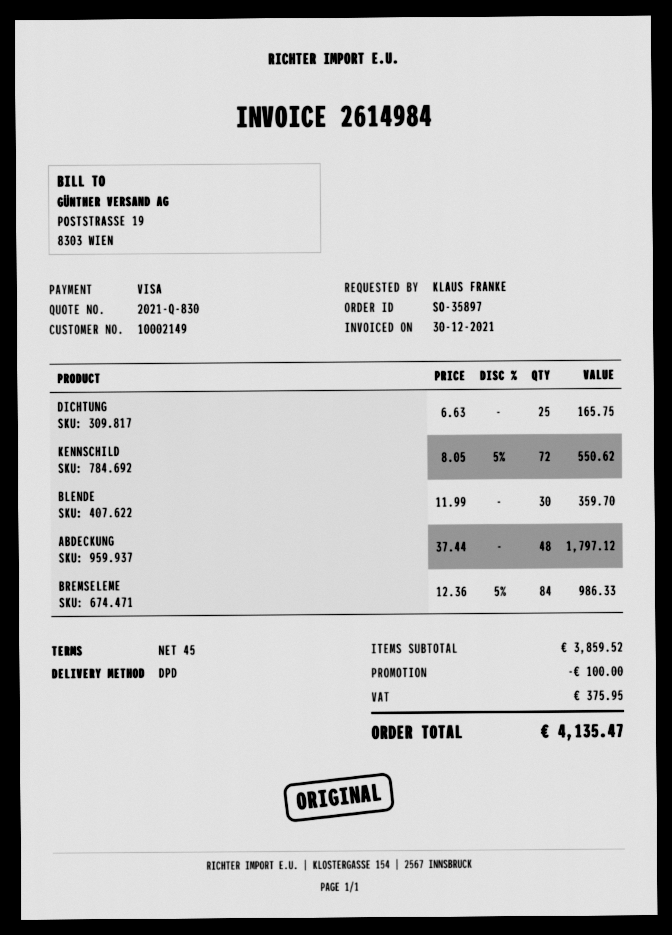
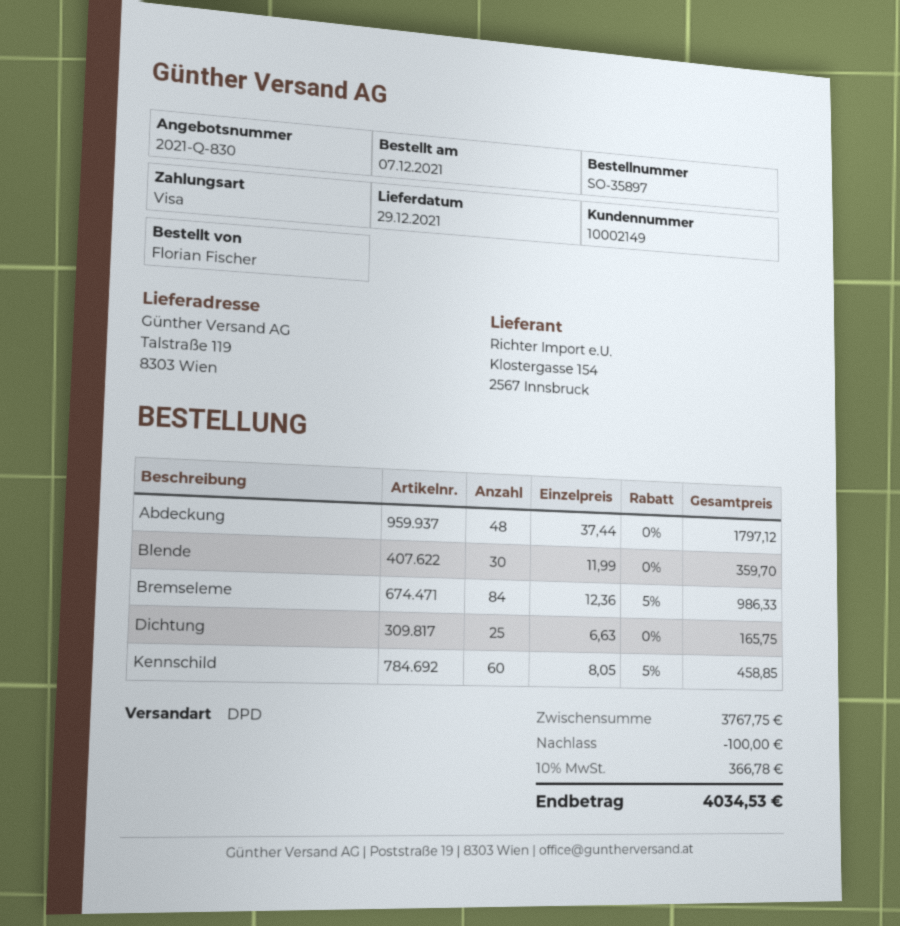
ordered by: KLAUS FRANKE -> Florian Fischer
KENNSCHILD: 72 x 8.05 - 5% = 550.62 -> 60 x 8.05 - 5% = 458.85
subtotal: 3859.52 -> 3767.75
tax: 375.95 -> 366.78
total: 4135.47 -> 4034.53

